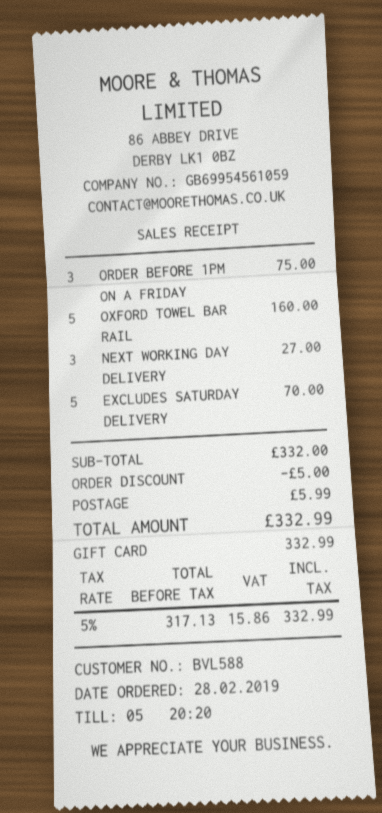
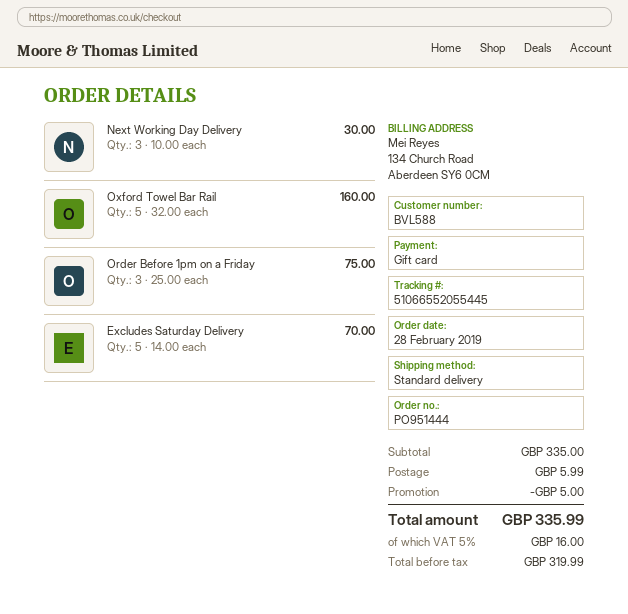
NEXT WORKING DAY DELIVERY: 3 for 27.00 -> 3 for 30.00
subtotal: 332.00 -> 335.00
net: 317.13 -> 319.99
tax: 5% = 15.86 -> 5% = 16.00
total: 332.99 -> 335.99

